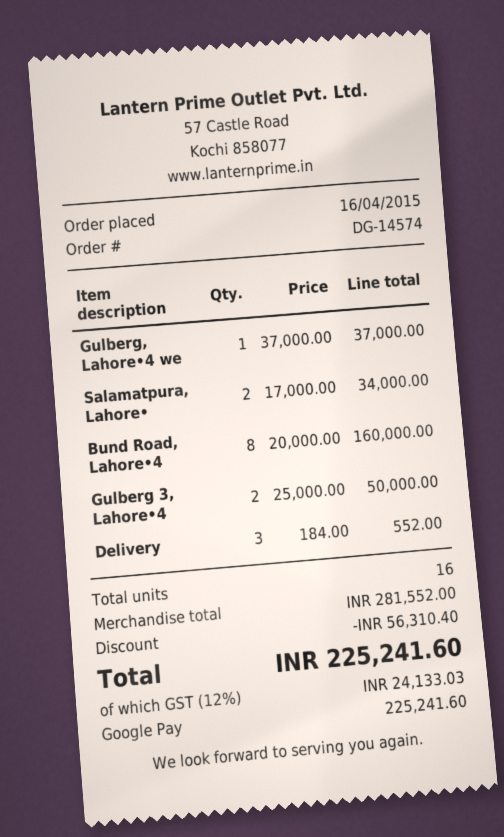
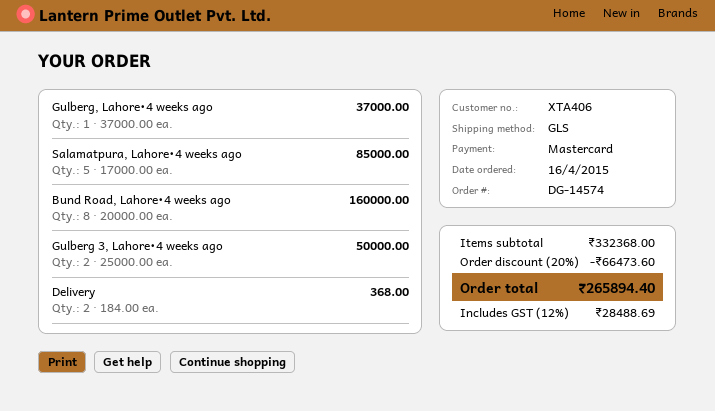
payment method: Google Pay -> Mastercard
Salamatpura, Lahore•: 2 x 17000.00 = 34000.00 -> 5 x 17000.00 = 85000.00
Delivery: 3 x 184.00 = 552.00 -> 2 x 184.00 = 368.00
subtotal: 281552.00 -> 332368.00
discount: 56310.40 -> 66473.60
tax: 12% = 24133.03 -> 12% = 28488.69
total: 225241.60 -> 265894.40

